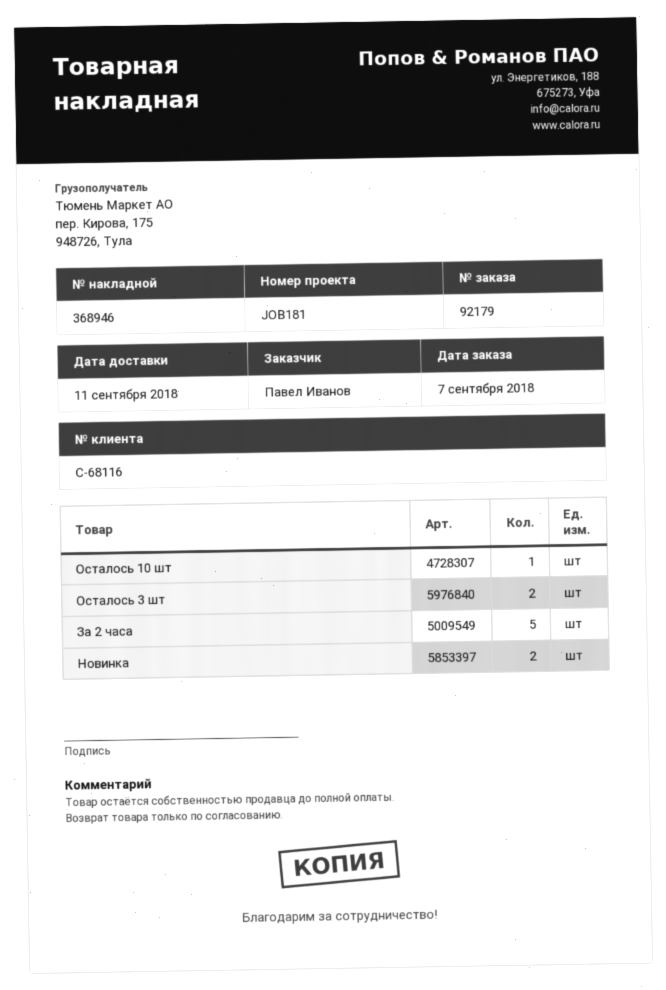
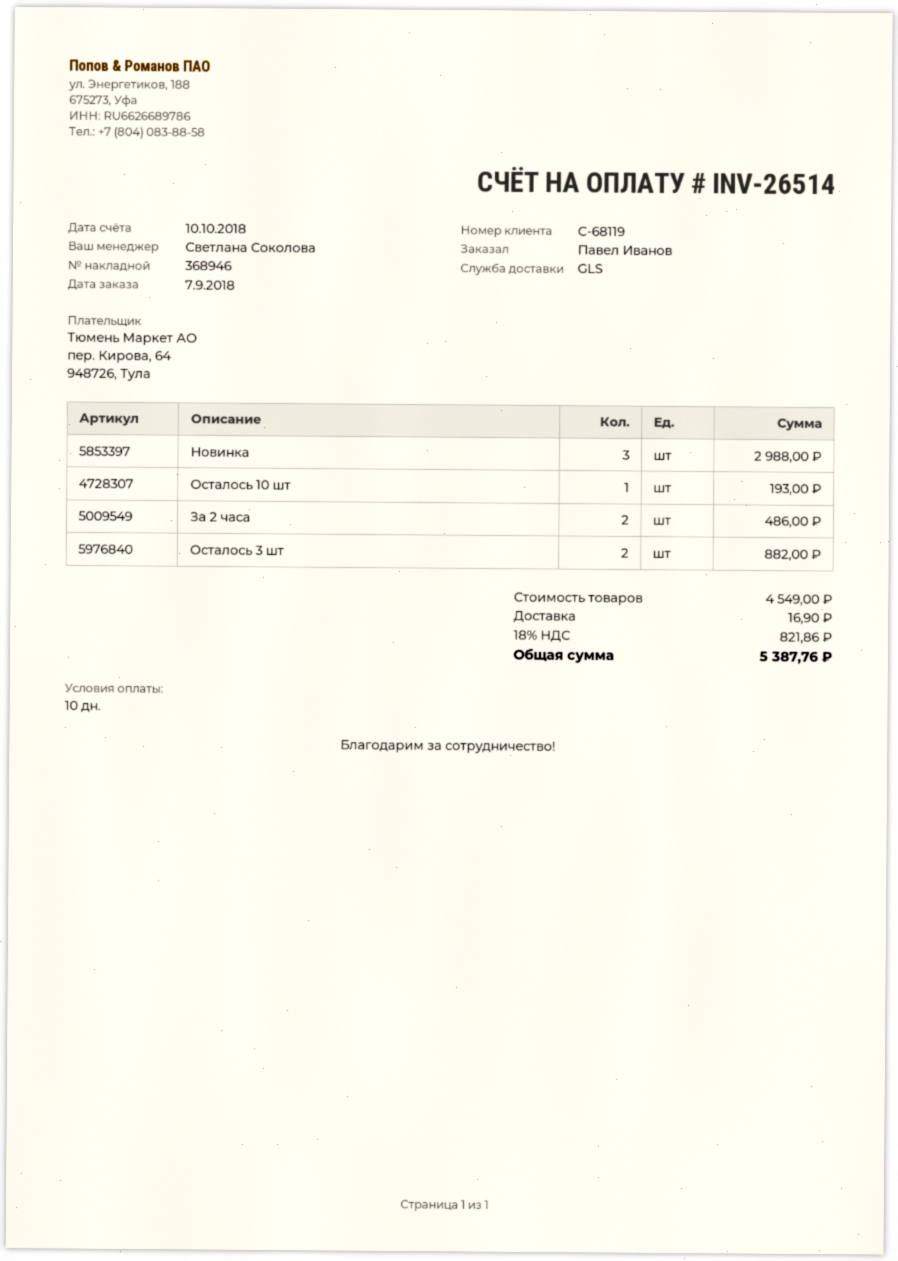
customer number: C-68116 -> C-68119
За 2 часа: 5 -> 2
Новинка: 2 -> 3

